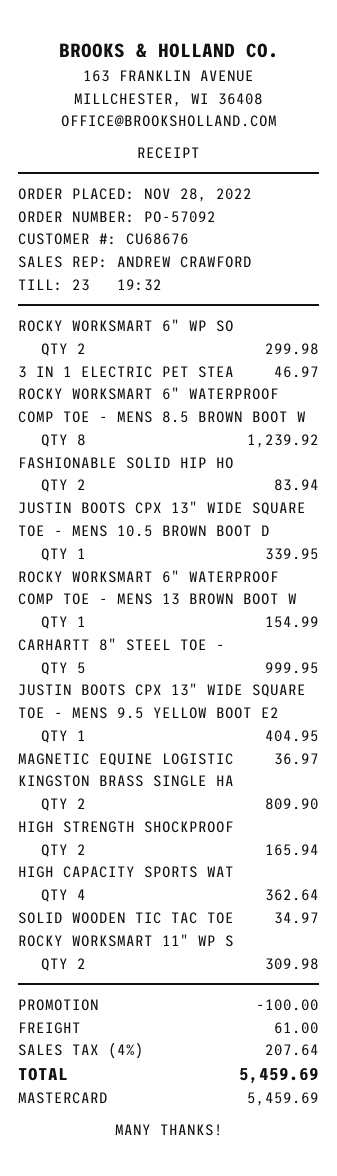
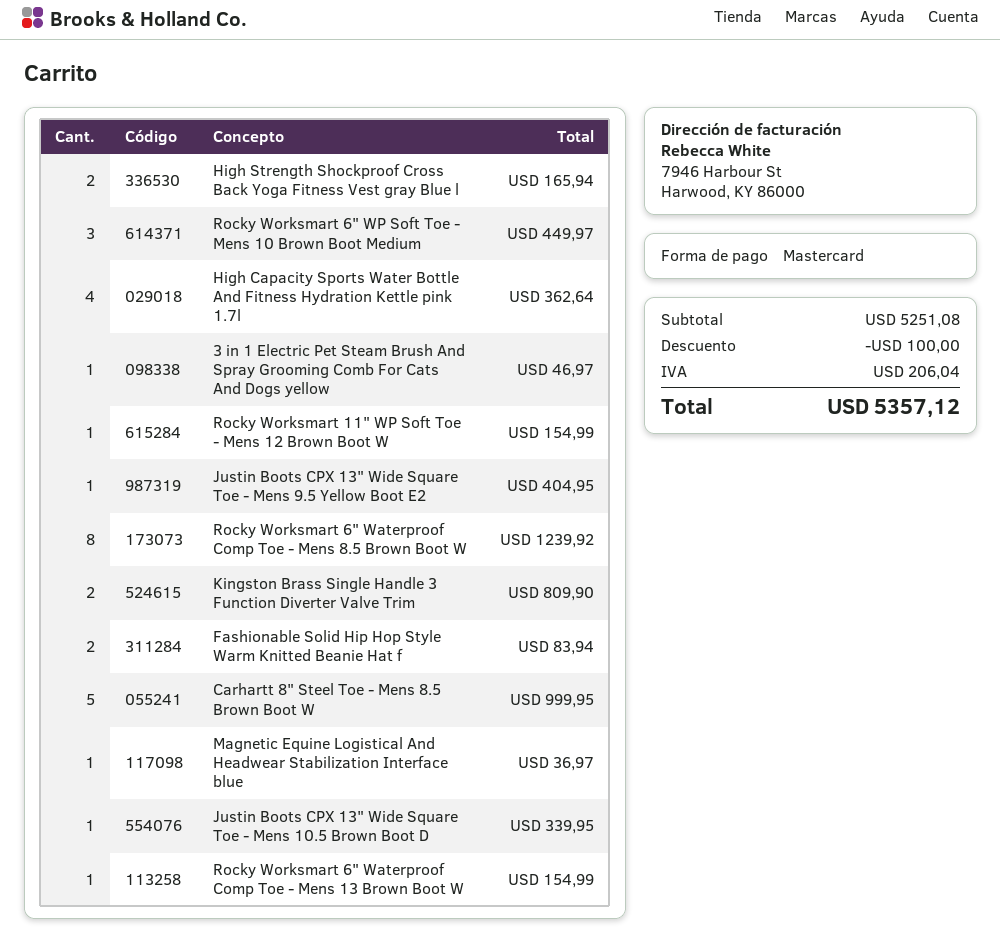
ROCKY WORKSMART 6" WP SO: 2 for 299.98 -> 3 for 449.97
SOLID WOODEN TIC TAC TOE: 1 for 34.97 -> none
ROCKY WORKSMART 11" WP S: 2 for 309.98 -> 1 for 154.99
shipping: 61.00 -> none
tax: 207.64 -> 206.04
total: 5459.69 -> 5357.12

